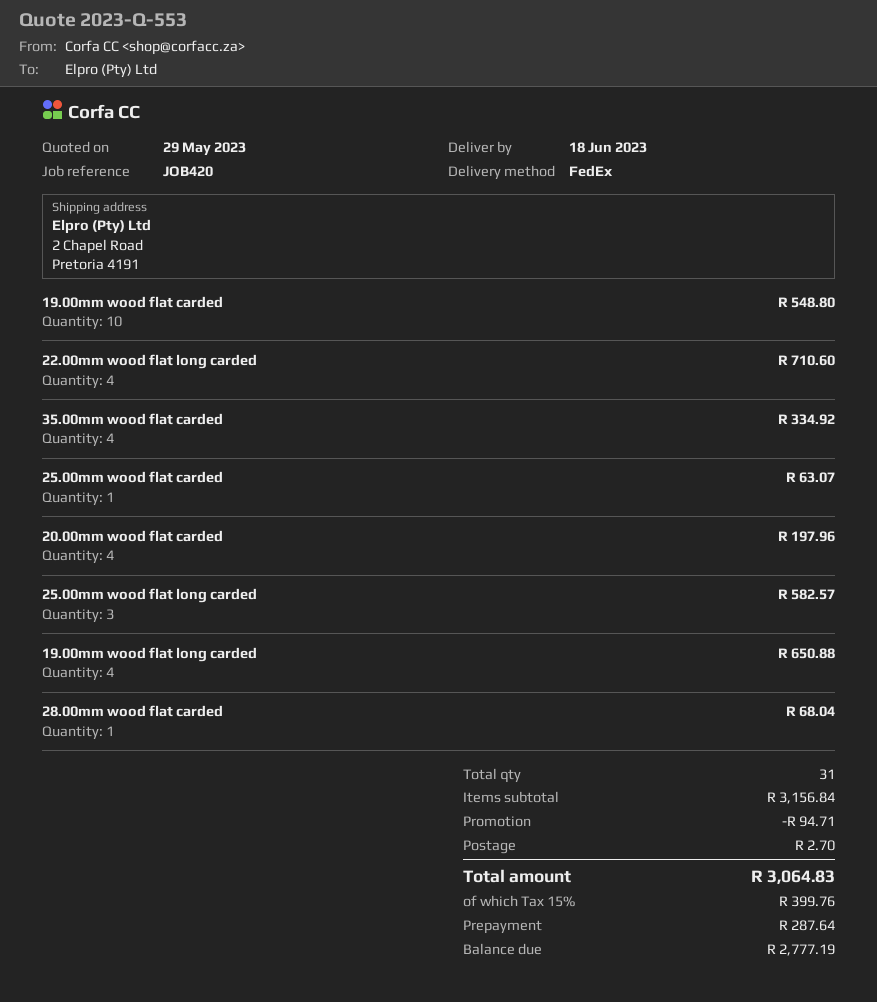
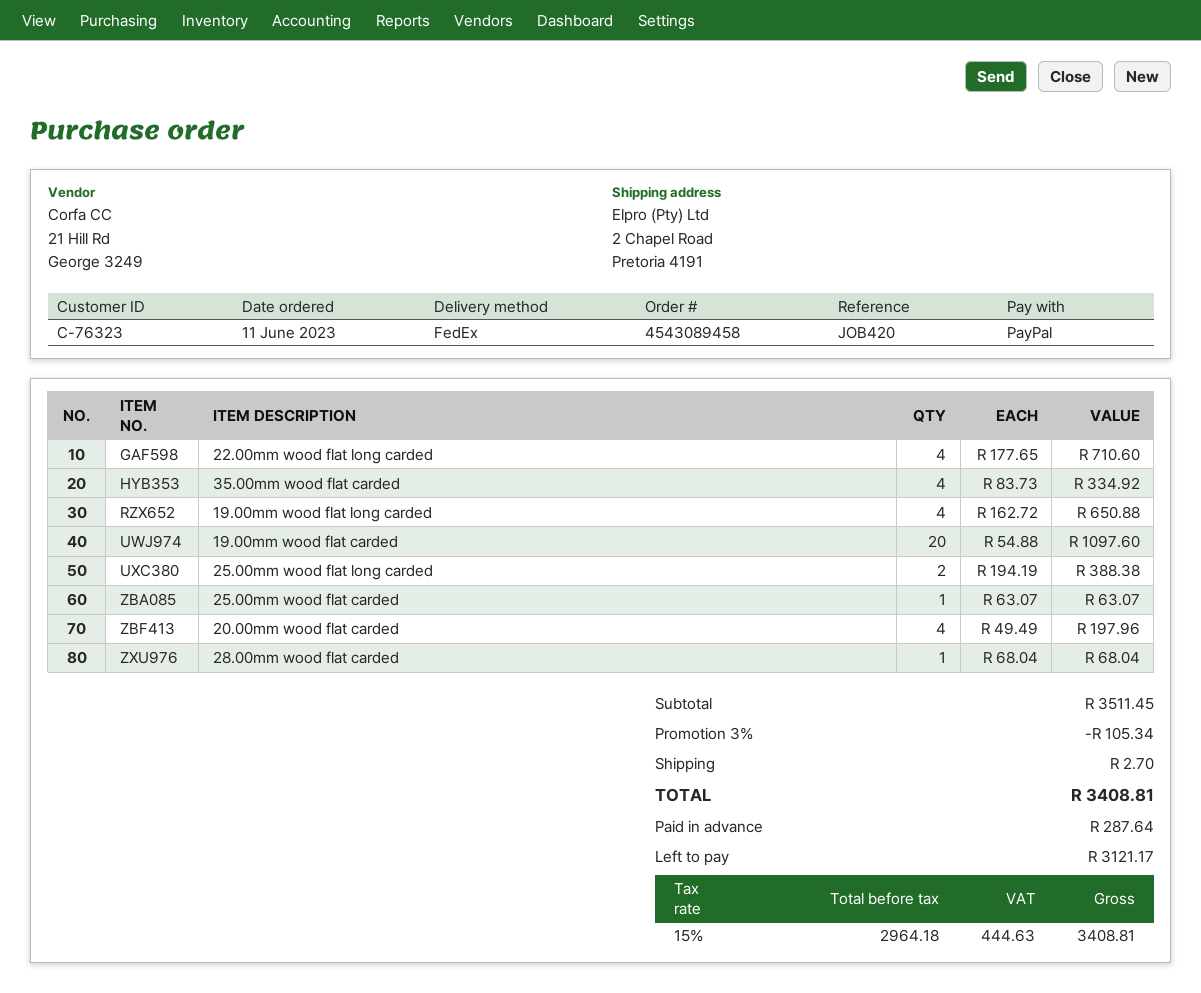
19.00mm wood flat carded: 10 for 548.80 -> 20 for 1097.60
25.00mm wood flat long carded: 3 for 582.57 -> 2 for 388.38
subtotal: 3156.84 -> 3511.45
discount: 94.71 -> 105.34
tax: 15% = 399.76 -> 15% = 444.63
total: 3064.83 -> 3408.81
balance: 2777.19 -> 3121.17

